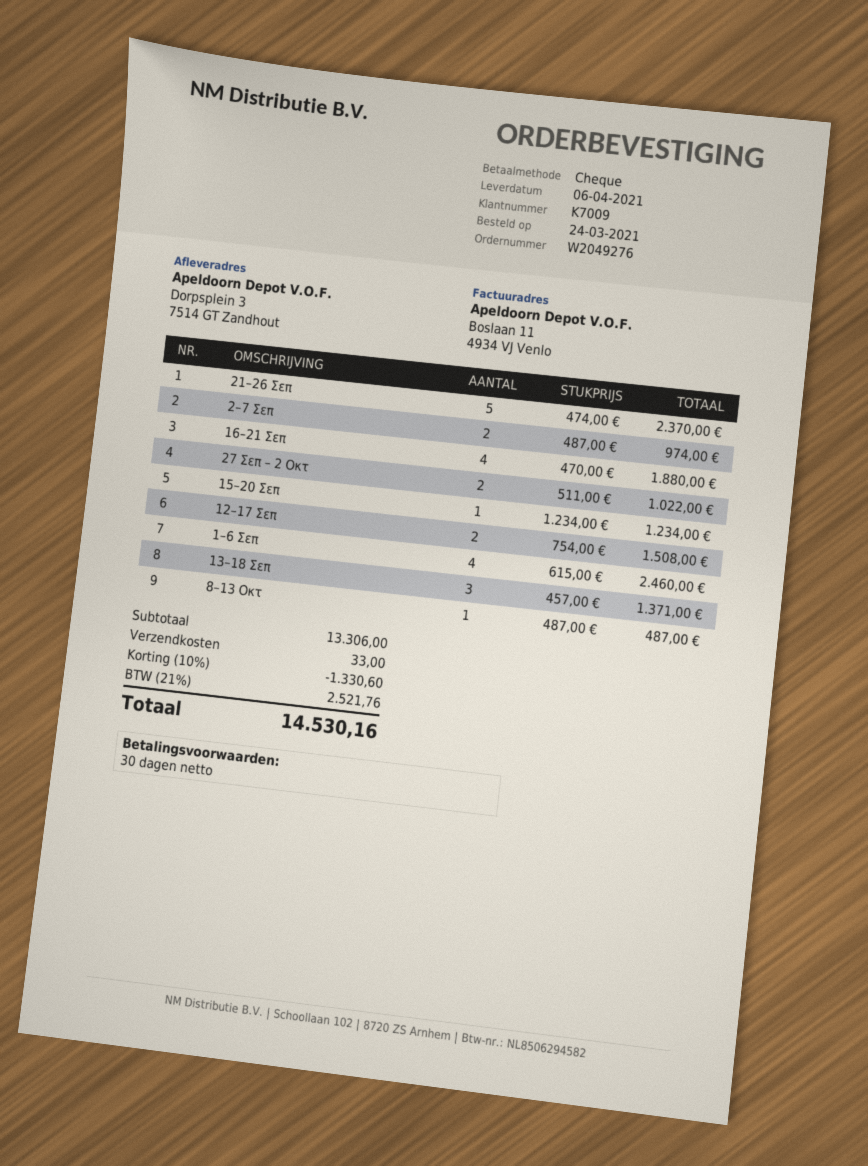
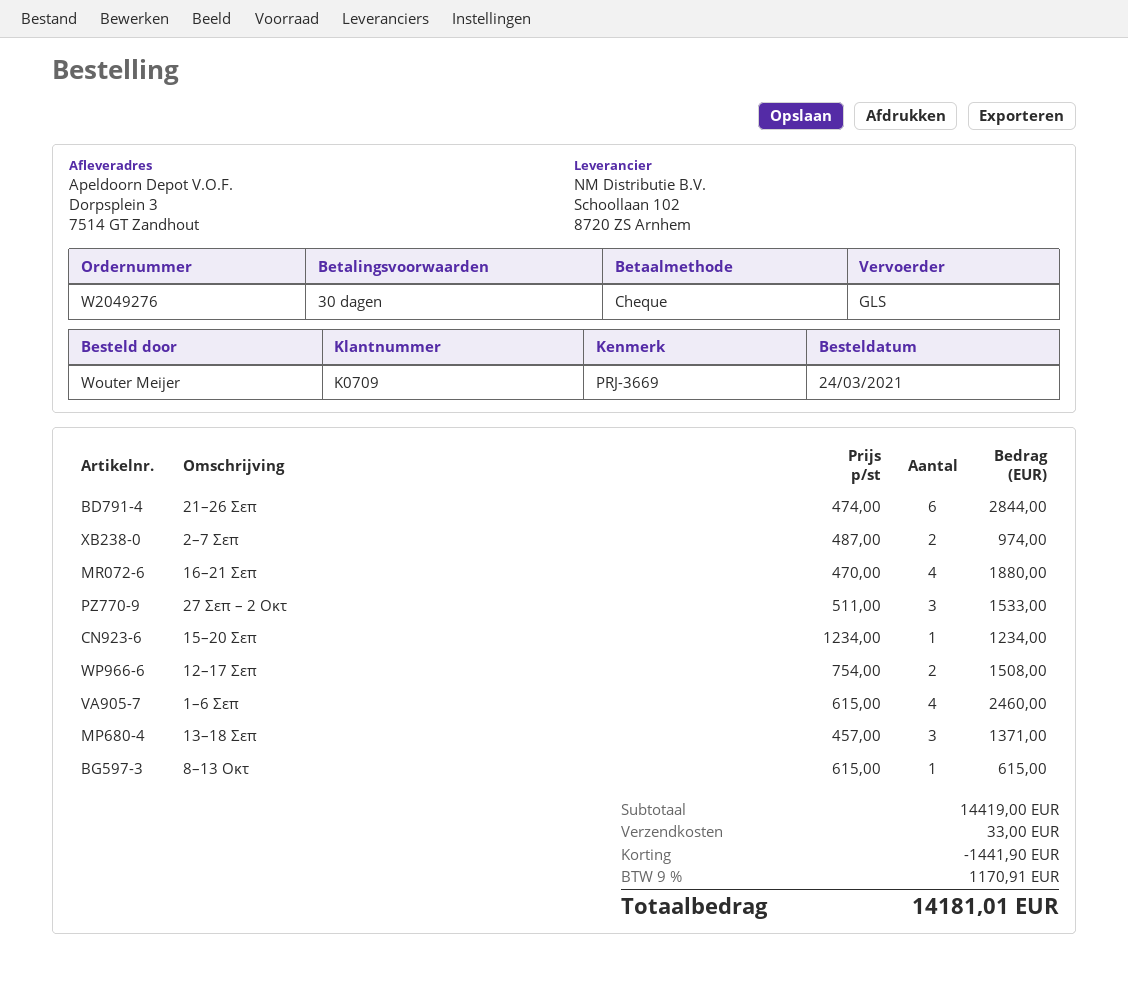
customer number: K7009 -> K0709
21–26 Σεπ: 5 x 474.00 = 2370.00 -> 6 x 474.00 = 2844.00
27 Σεπ – 2 Οκτ: 2 x 511.00 = 1022.00 -> 3 x 511.00 = 1533.00
8–13 Οκτ: 1 x 487.00 = 487.00 -> 1 x 615.00 = 615.00
subtotal: 13306.00 -> 14419.00
discount: 1330.60 -> 1441.90
tax: 21% = 2521.76 -> 9% = 1170.91
total: 14530.16 -> 14181.01

